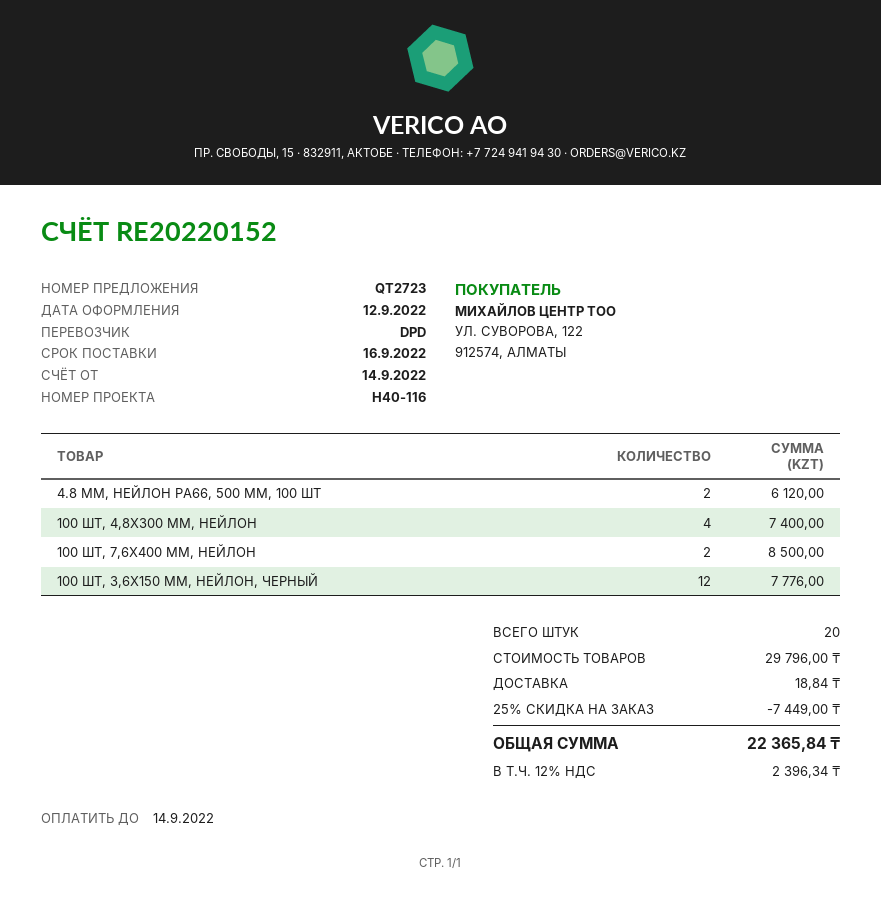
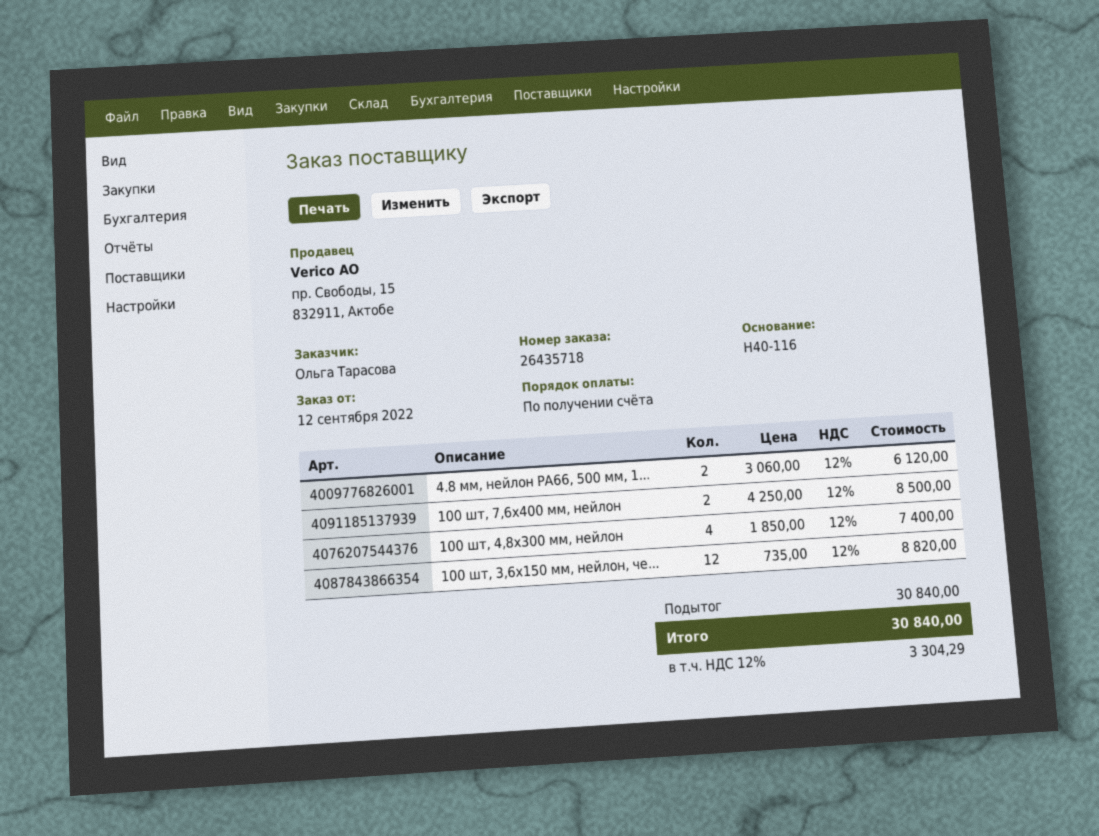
100 ШТ, 3,6Х150 ММ, НЕЙЛОН, ЧЕРНЫЙ: 12 for 7776.00 -> 12 for 8820.00
subtotal: 29796.00 -> 30840.00
discount: 25% = 7449.00 -> none
shipping: 18.84 -> none
tax: 12% = 2396.34 -> 12% = 3304.29
total: 22365.84 -> 30840.00

